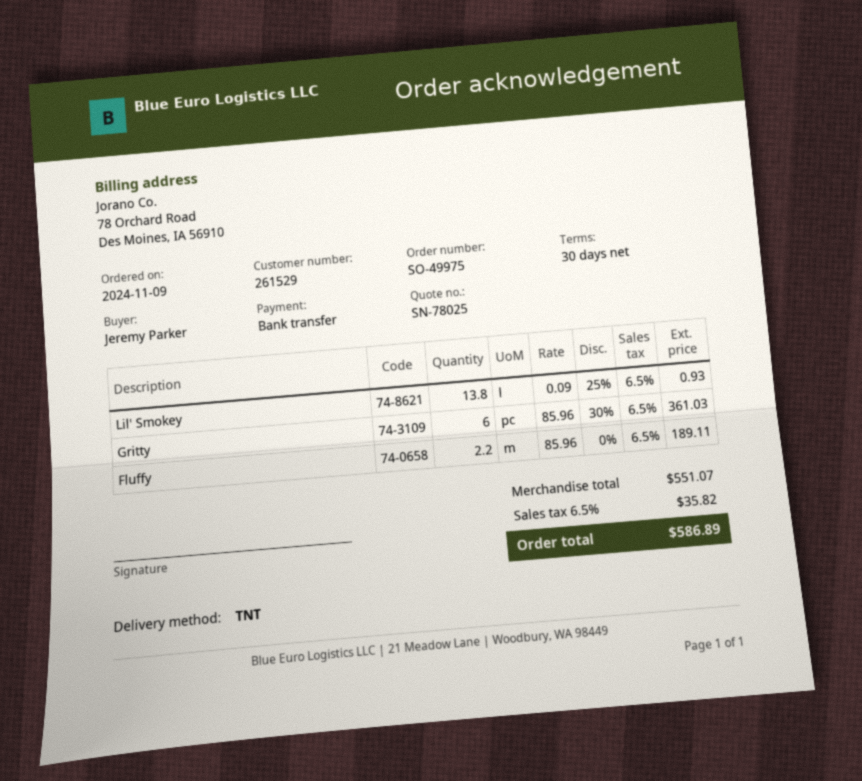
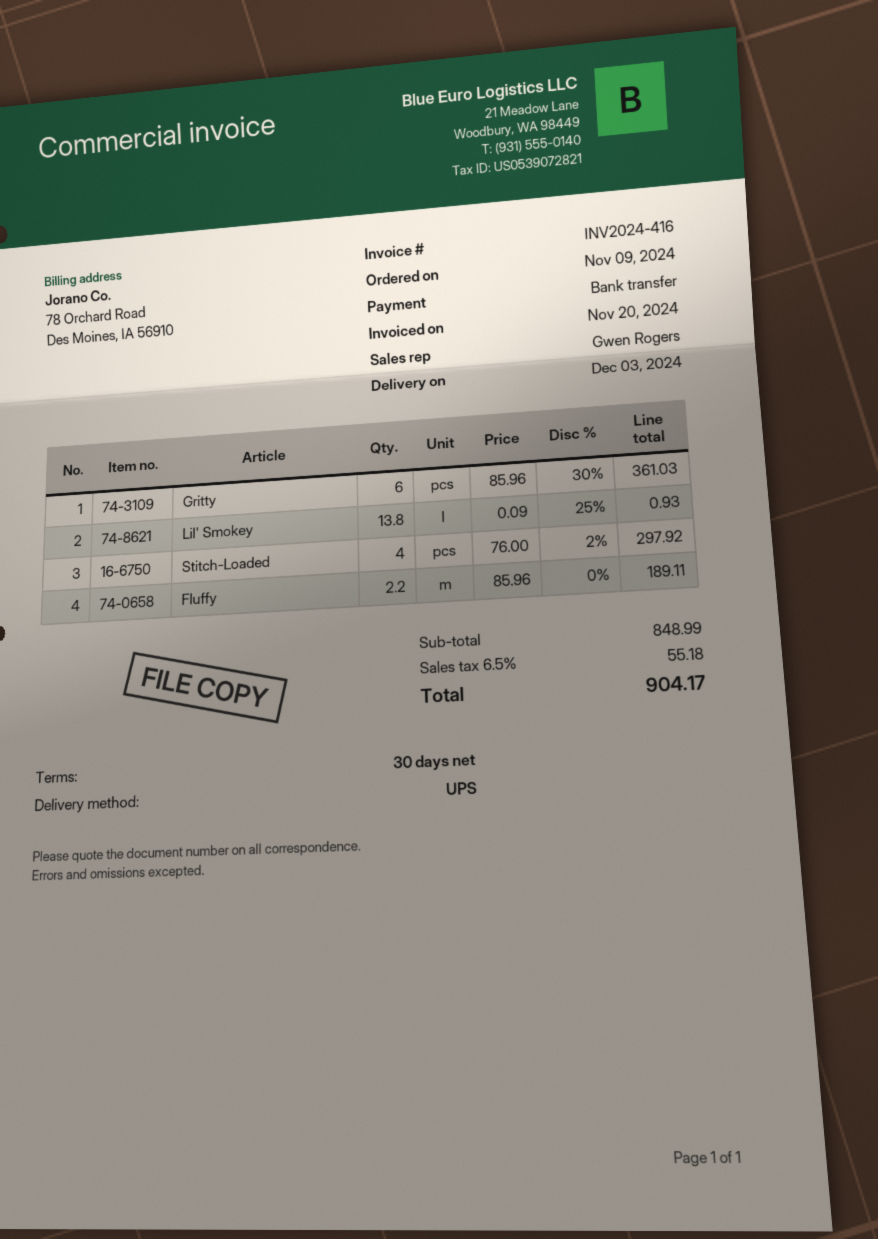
shipping method: TNT -> UPS
Stitch-Loaded: none -> 4 x 76.00 - 2% = 297.92
subtotal: 551.07 -> 848.99
tax: 6.5% = 35.82 -> 6.5% = 55.18
total: 586.89 -> 904.17

